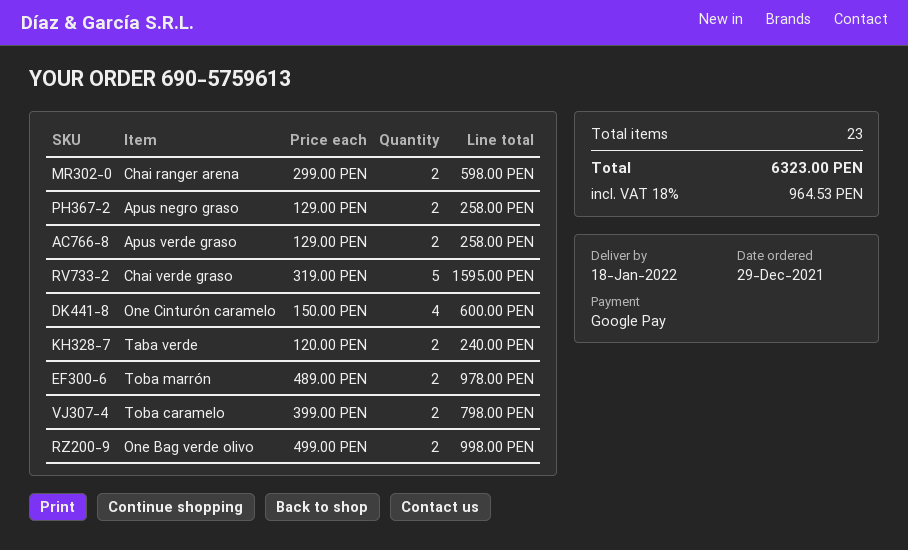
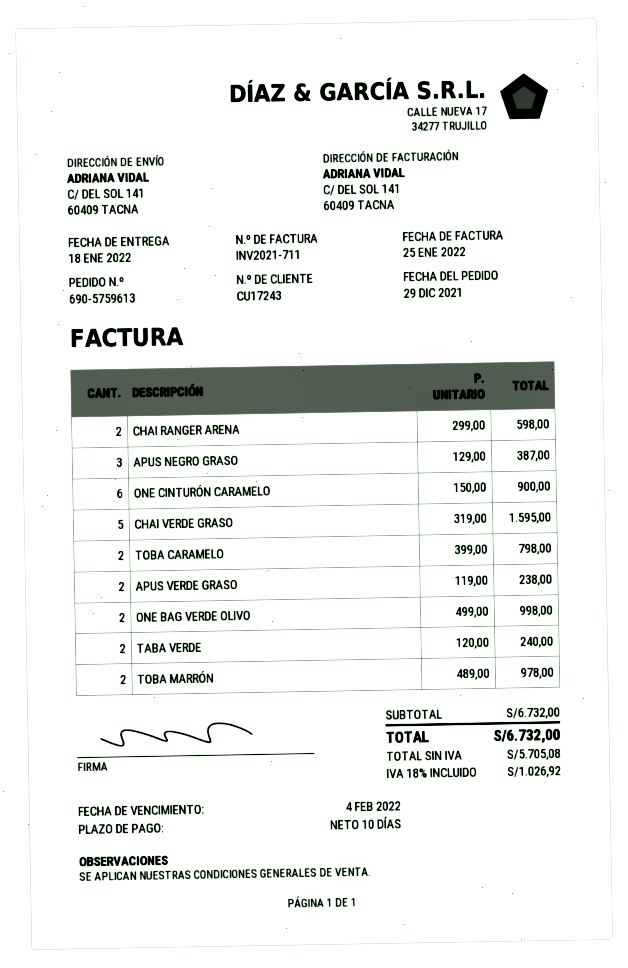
Apus negro graso: 2 x 129.00 = 258.00 -> 3 x 129.00 = 387.00
Apus verde graso: 2 x 129.00 = 258.00 -> 2 x 119.00 = 238.00
One Cinturón caramelo: 4 x 150.00 = 600.00 -> 6 x 150.00 = 900.00
tax: 18% = 964.53 -> 18% = 1026.92
total: 6323.00 -> 6732.00

